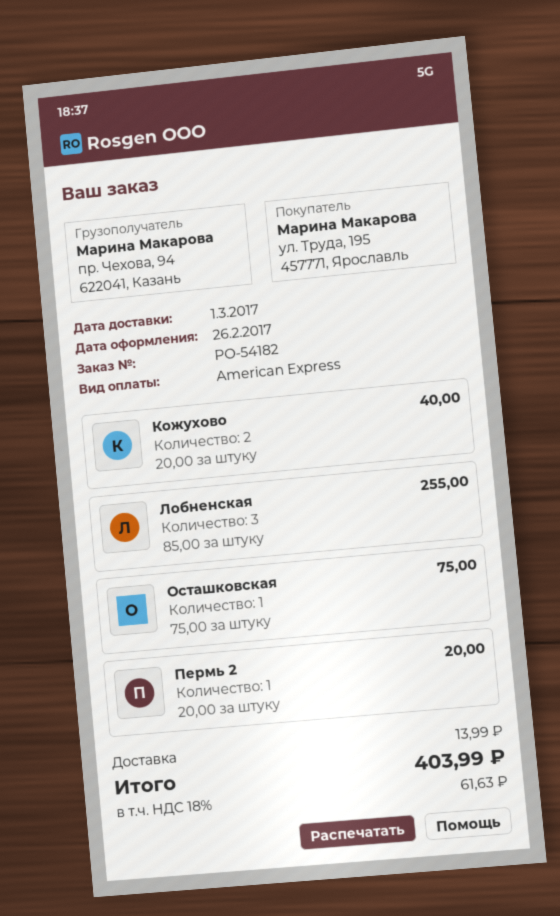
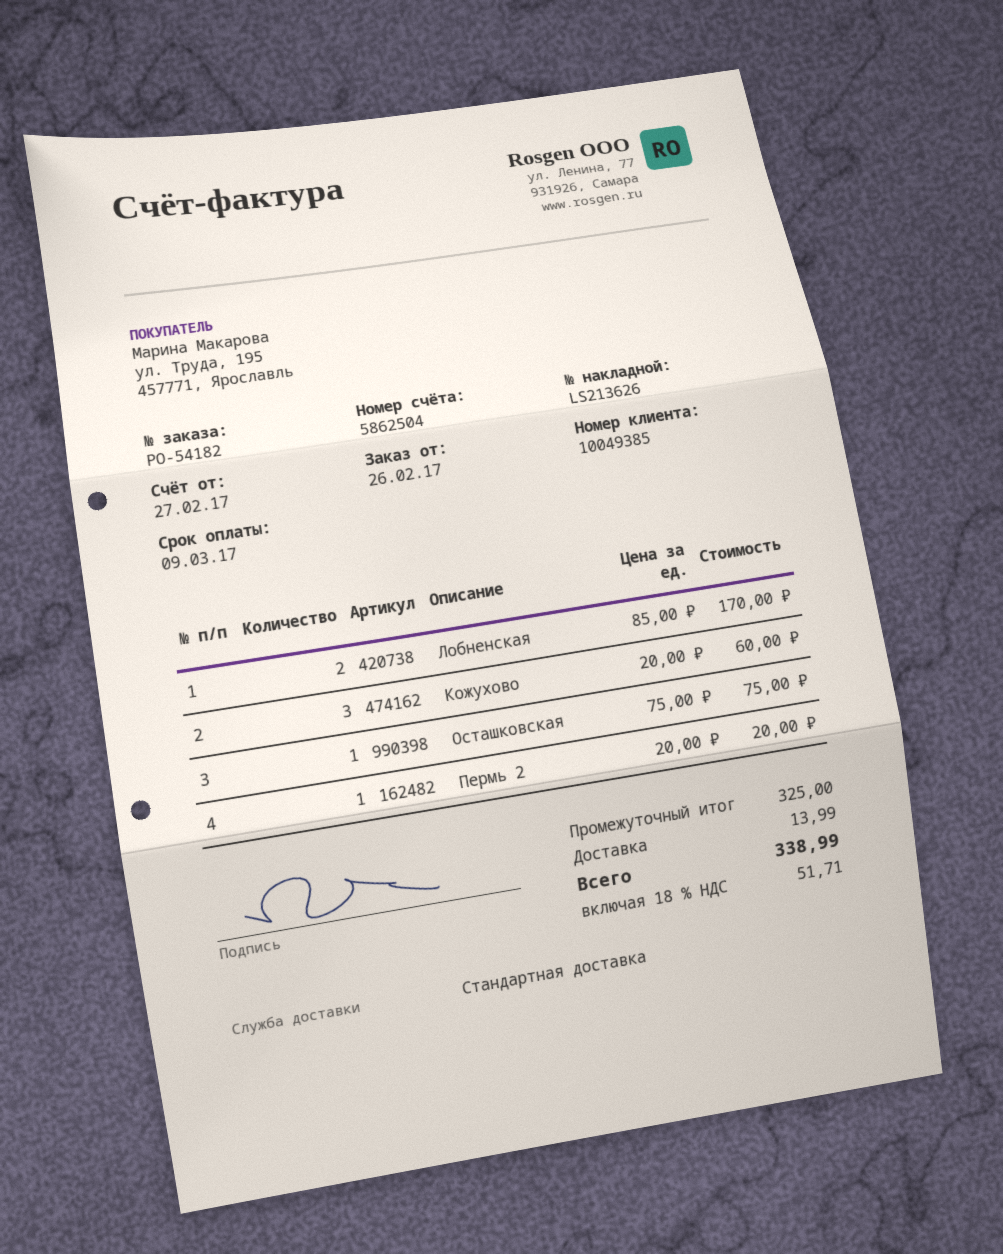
Кожухово: 2 x 20.00 = 40.00 -> 3 x 20.00 = 60.00
Лобненская: 3 x 85.00 = 255.00 -> 2 x 85.00 = 170.00
tax: 18% = 61.63 -> 18% = 51.71
total: 403.99 -> 338.99

